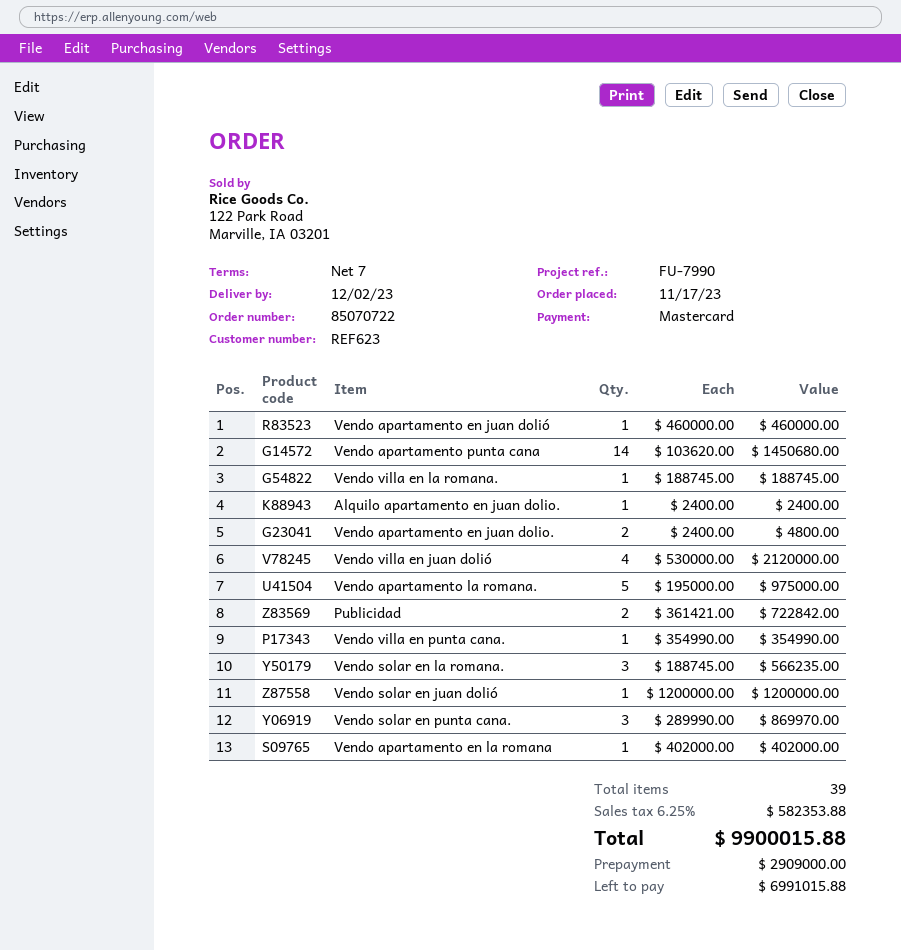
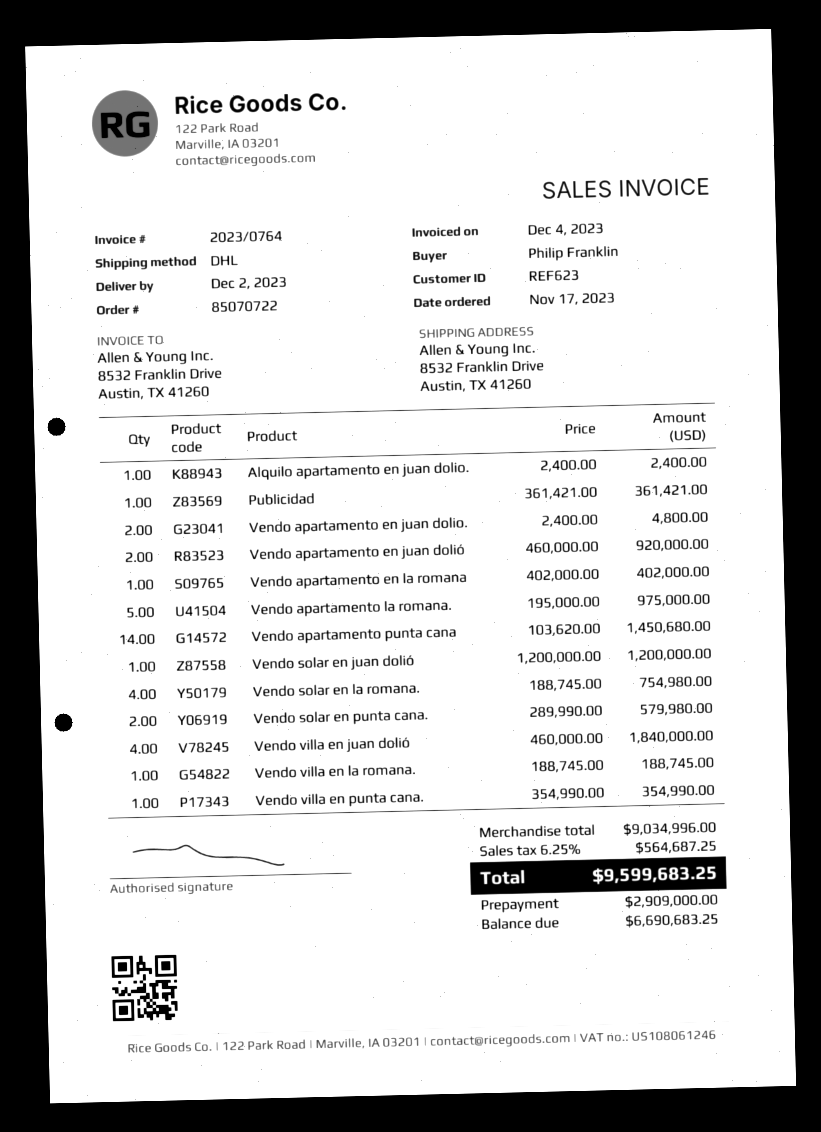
Vendo apartamento en juan dolió: 1 x 460000.00 = 460000.00 -> 2 x 460000.00 = 920000.00
Vendo villa en juan dolió: 4 x 530000.00 = 2120000.00 -> 4 x 460000.00 = 1840000.00
Publicidad: 2 x 361421.00 = 722842.00 -> 1 x 361421.00 = 361421.00
Vendo solar en la romana.: 3 x 188745.00 = 566235.00 -> 4 x 188745.00 = 754980.00
Vendo solar en punta cana.: 3 x 289990.00 = 869970.00 -> 2 x 289990.00 = 579980.00
tax: 6.25% = 582353.88 -> 6.25% = 564687.25
total: 9900015.88 -> 9599683.25
balance: 6991015.88 -> 6690683.25

